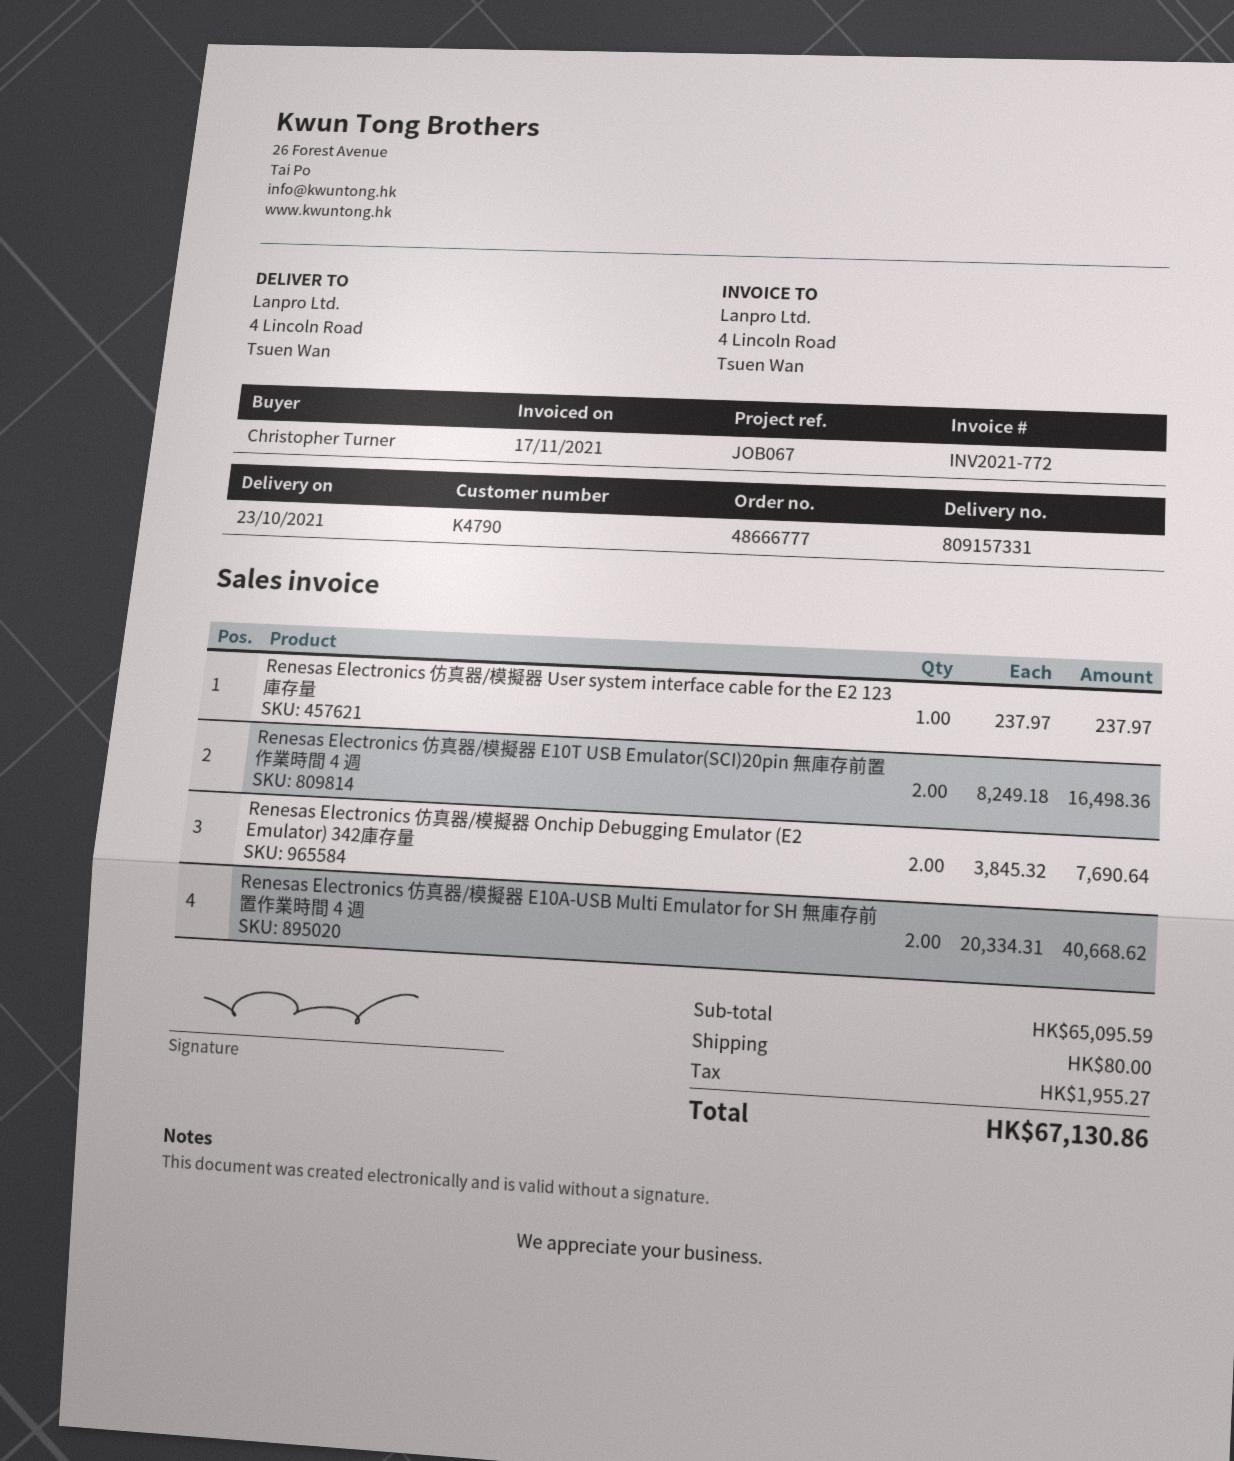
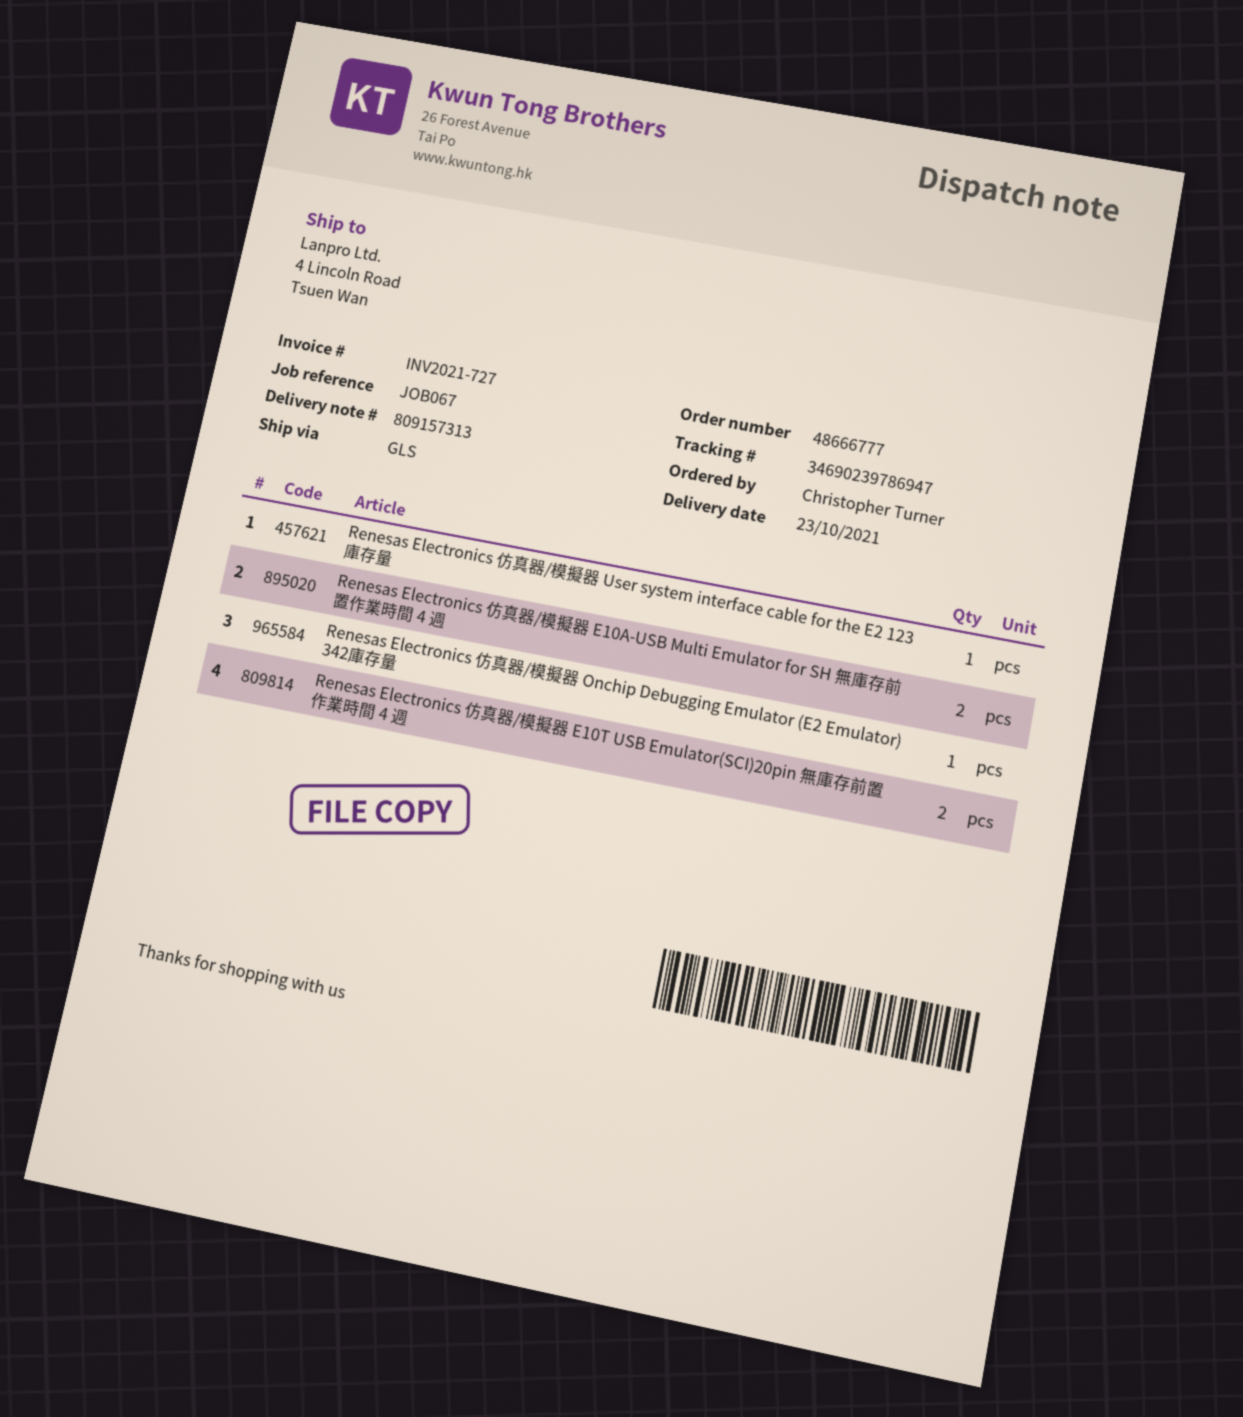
delivery note number: 809157331 -> 809157313
invoice number: INV2021-772 -> INV2021-727
Renesas Electronics 仿真器/模擬器 Onchip Debugging Emulator (E2 Emulator) 342庫存量: 2 -> 1

